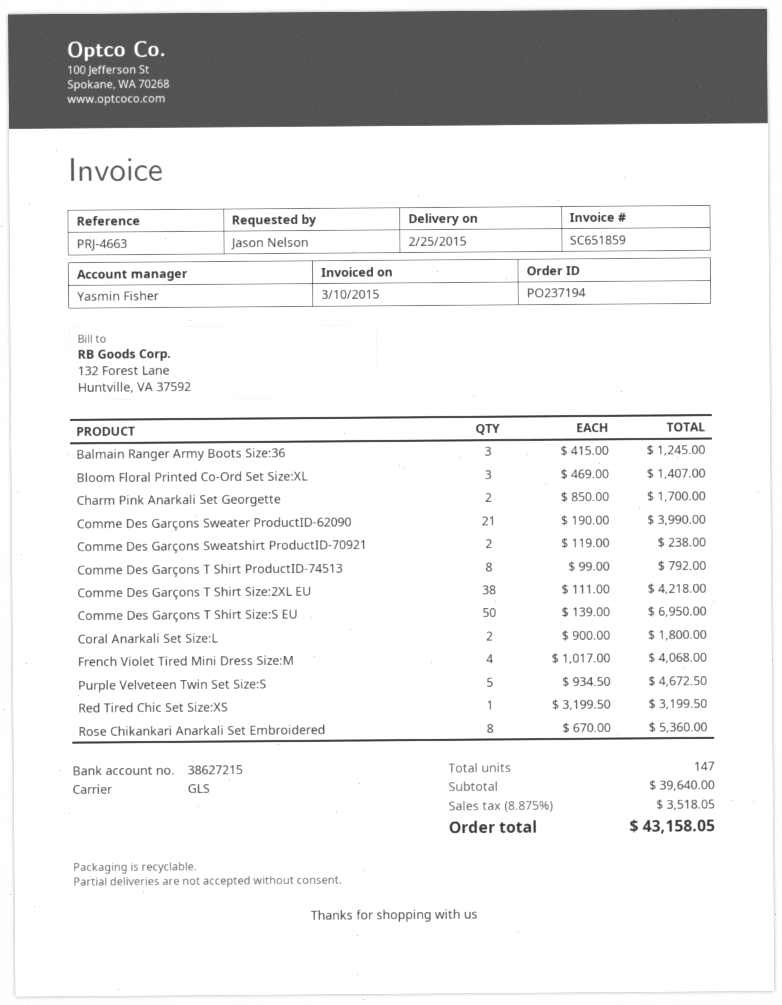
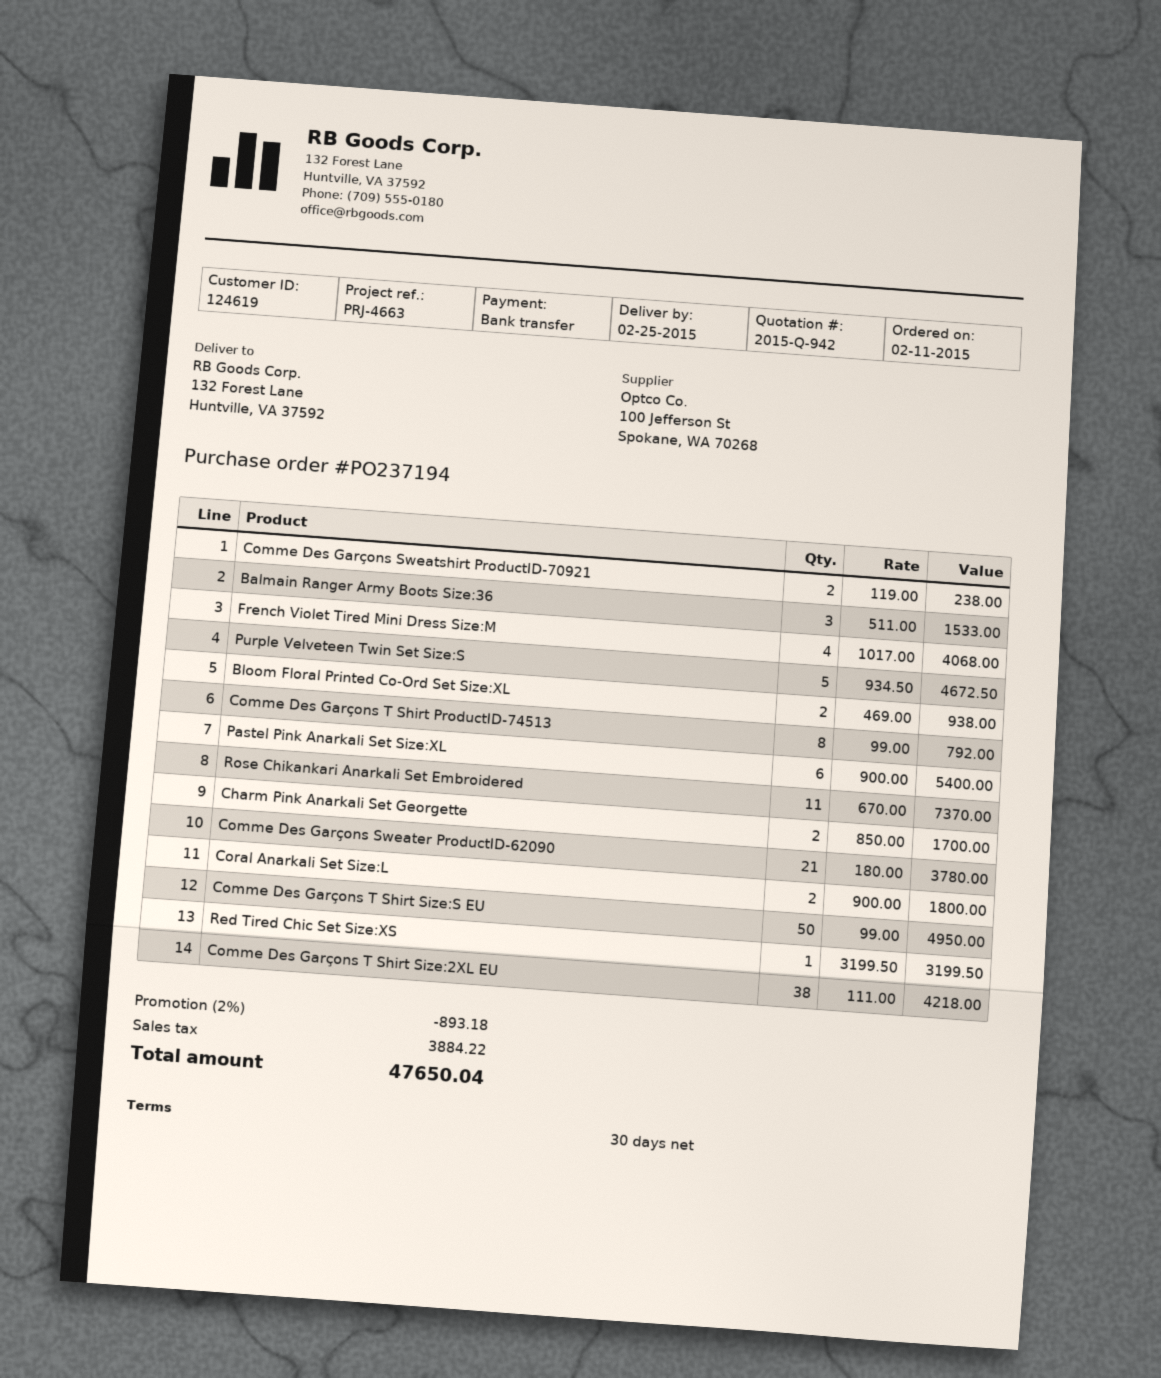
Balmain Ranger Army Boots Size:36: 3 x 415.00 = 1245.00 -> 3 x 511.00 = 1533.00
Bloom Floral Printed Co-Ord Set Size:XL: 3 x 469.00 = 1407.00 -> 2 x 469.00 = 938.00
Comme Des Garçons Sweater ProductID-62090: 21 x 190.00 = 3990.00 -> 21 x 180.00 = 3780.00
Comme Des Garçons T Shirt Size:S EU: 50 x 139.00 = 6950.00 -> 50 x 99.00 = 4950.00
Rose Chikankari Anarkali Set Embroidered: 8 x 670.00 = 5360.00 -> 11 x 670.00 = 7370.00
Pastel Pink Anarkali Set Size:XL: none -> 6 x 900.00 = 5400.00
discount: none -> 2% = 893.18
tax: 3518.05 -> 3884.22
total: 43158.05 -> 47650.04

